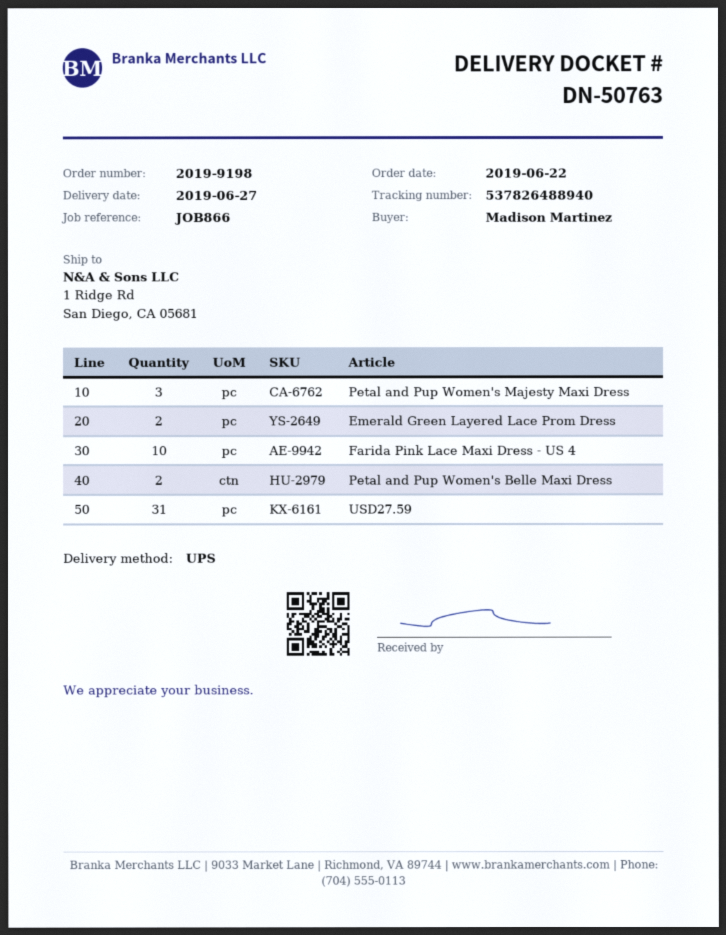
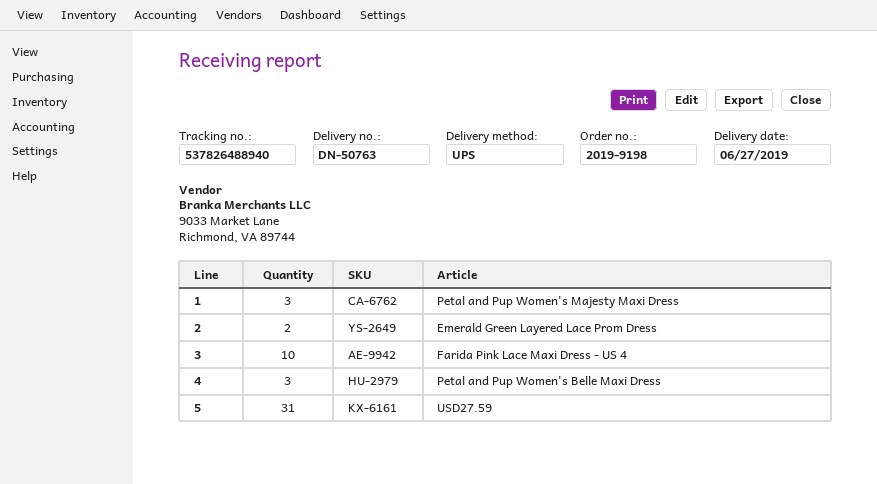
Petal and Pup Women's Belle Maxi Dress: 2 -> 3

